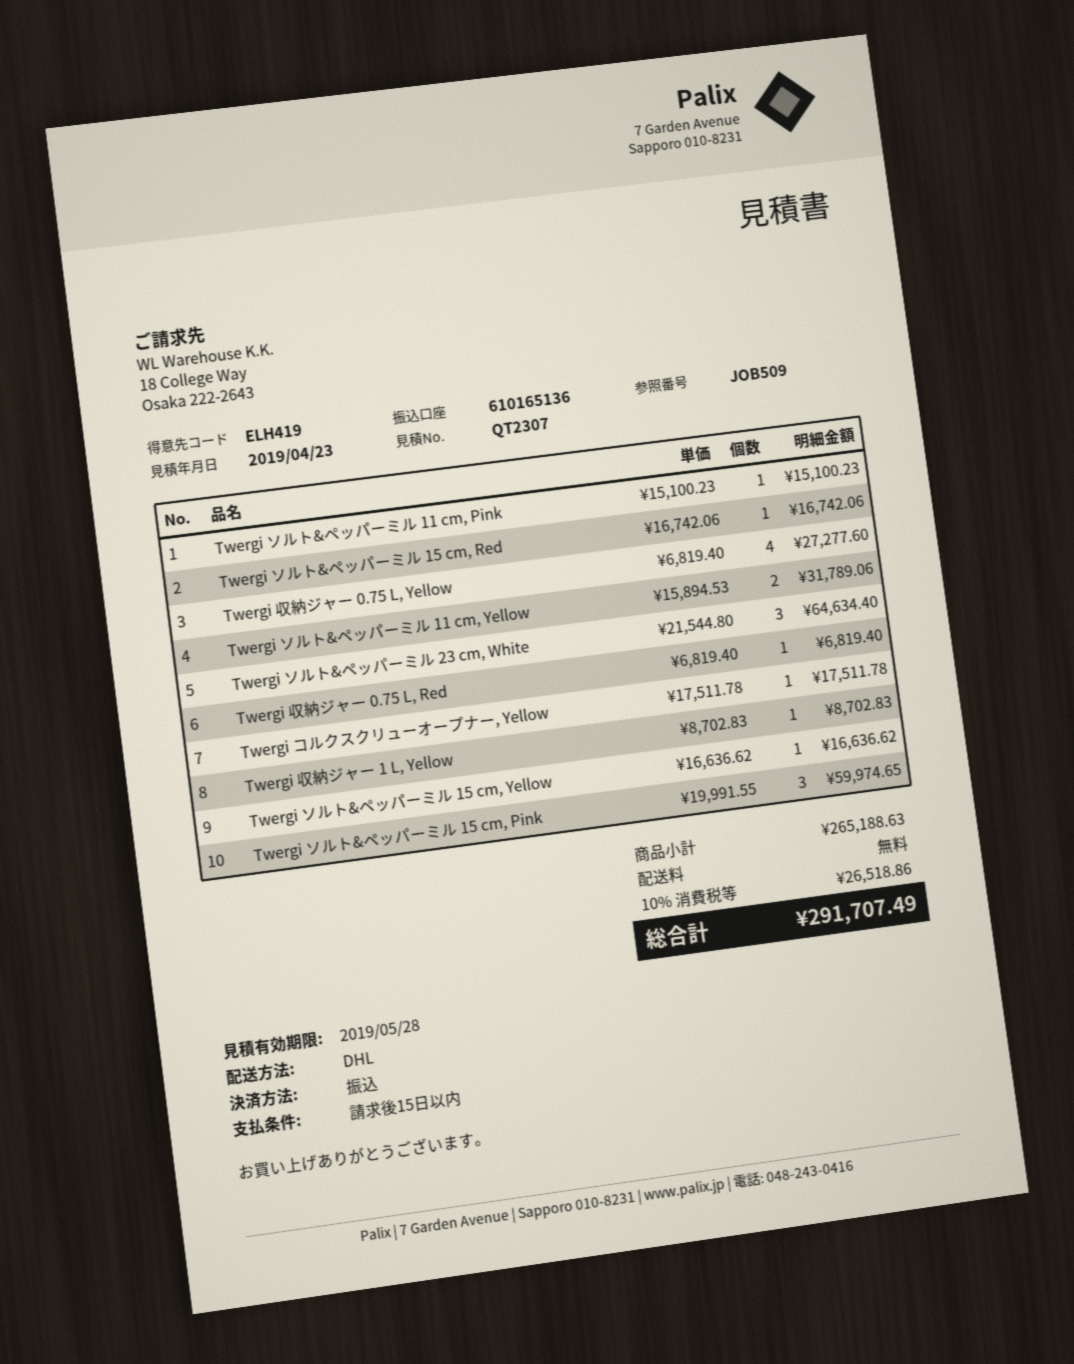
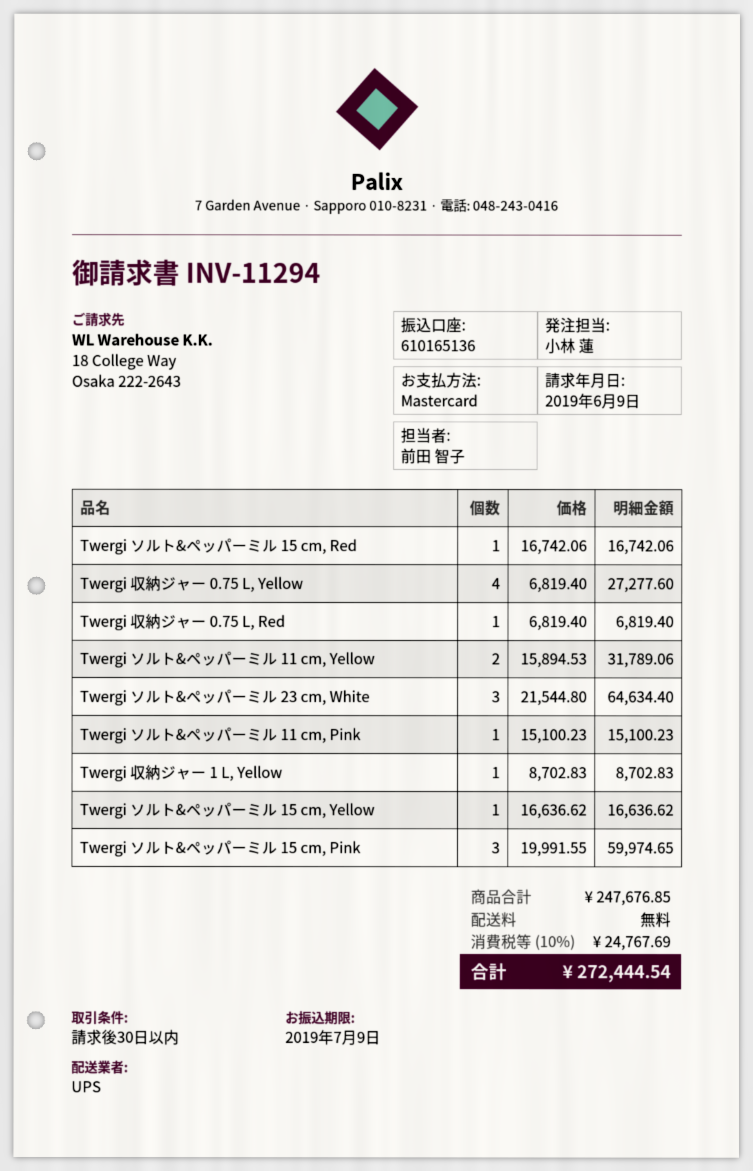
payment terms: 15 days -> 30 days
payment method: bank transfer -> Mastercard
shipping method: DHL -> UPS
Twergi コルクスクリューオープナー, Yellow: 1 x 17511.78 = 17511.78 -> none
subtotal: 265188.63 -> 247676.85
tax: 10% = 26518.86 -> 10% = 24767.69
total: 291707.49 -> 272444.54

